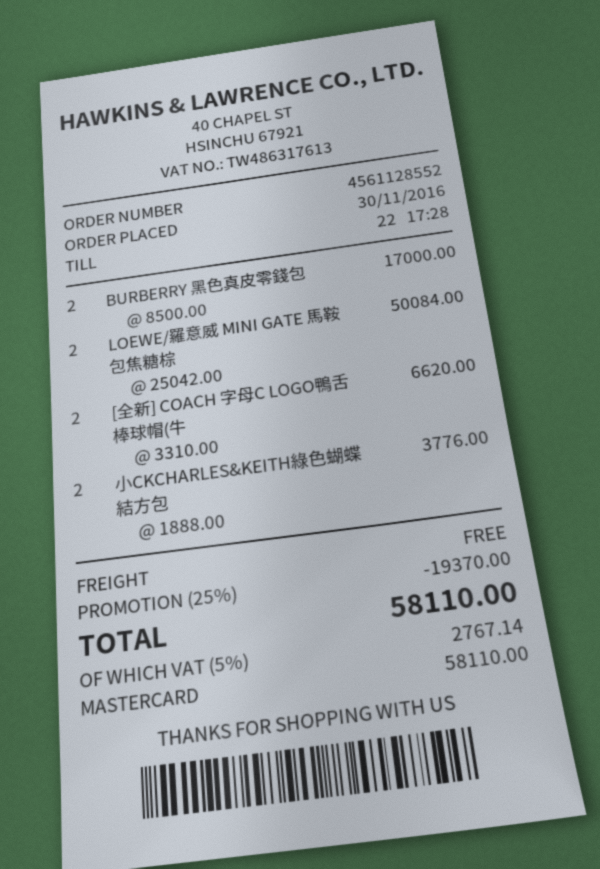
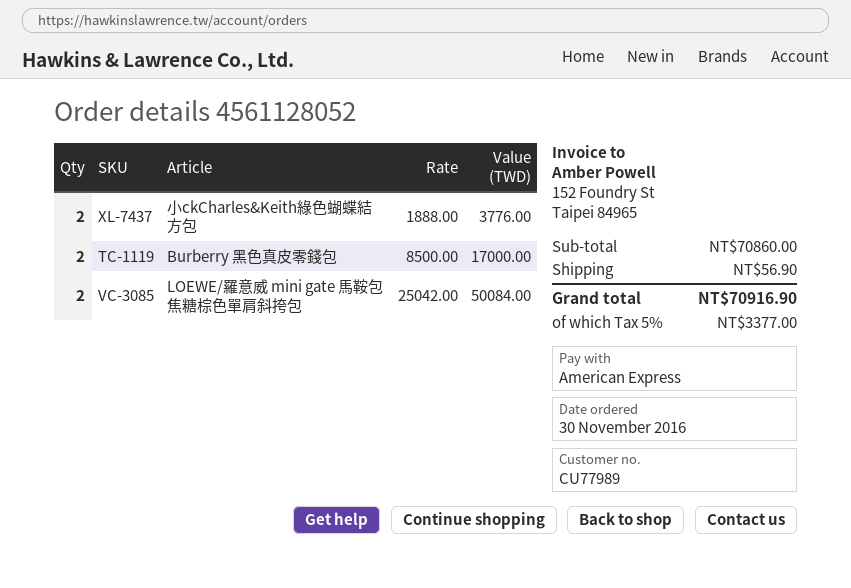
order number: 4561128552 -> 4561128052
payment method: Mastercard -> American Express
[全新] COACH 字母C LOGO鴨舌棒球帽(牛: 2 x 3310.00 = 6620.00 -> none
discount: 25% = 19370.00 -> none
shipping: 0.00 -> 56.90
tax: 5% = 2767.14 -> 5% = 3377.00
total: 58110.00 -> 70916.90

